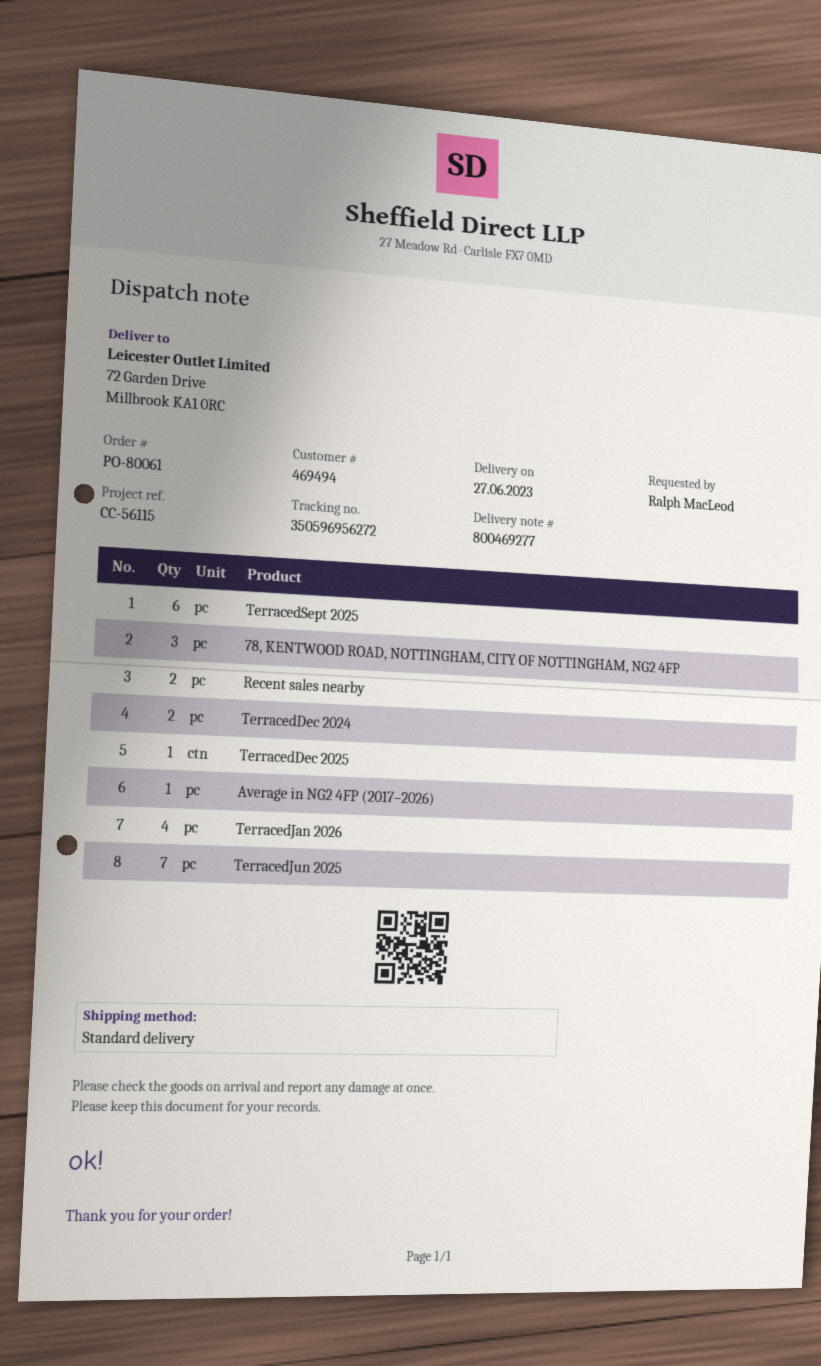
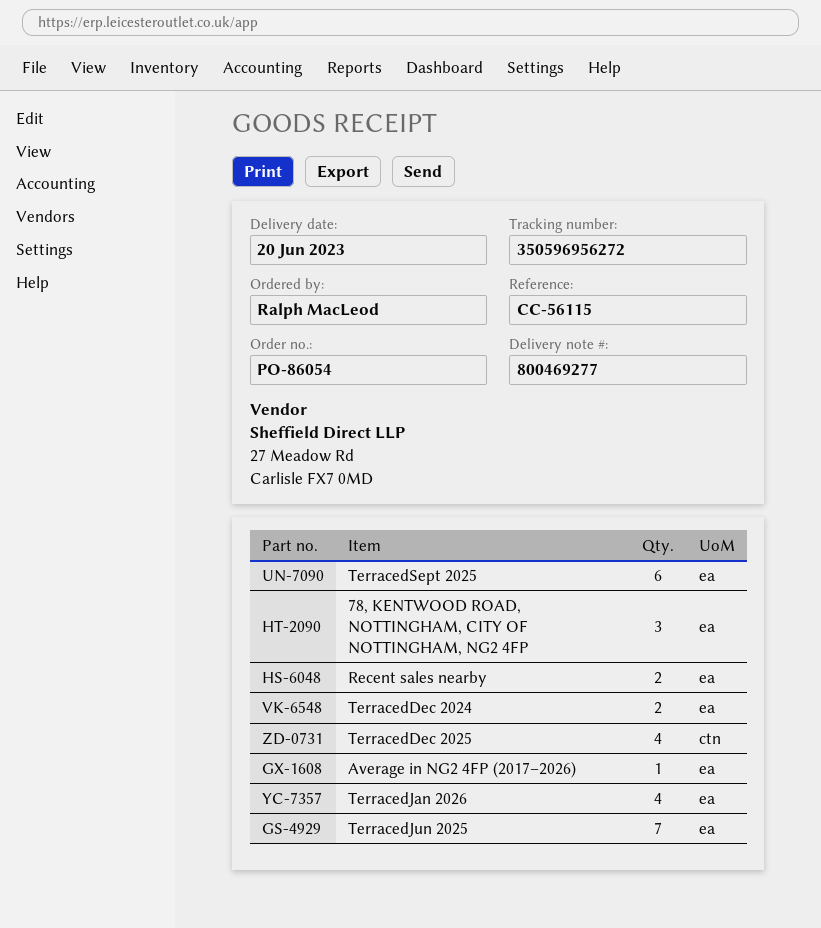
order number: PO-80061 -> PO-86054
delivery date: 2023-06-27 -> 2023-06-20
TerracedDec 2025: 1 -> 4

